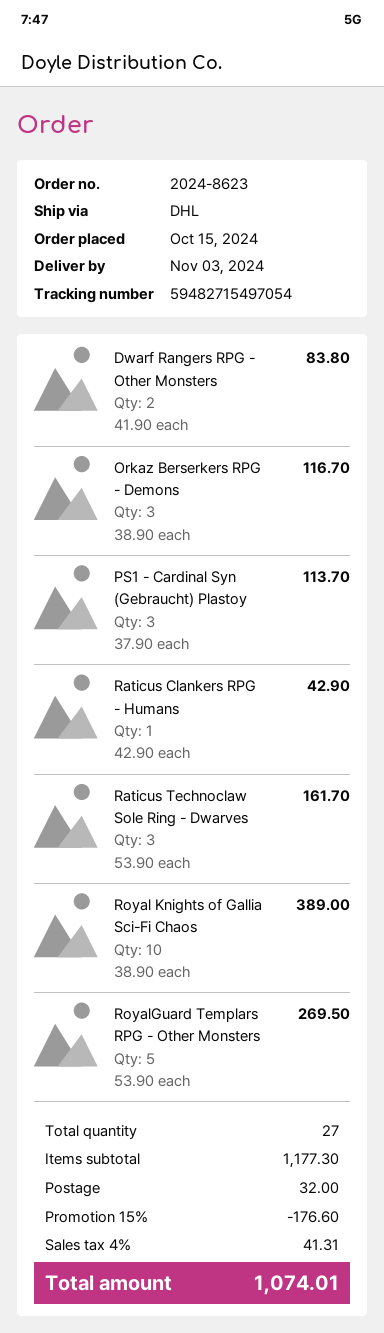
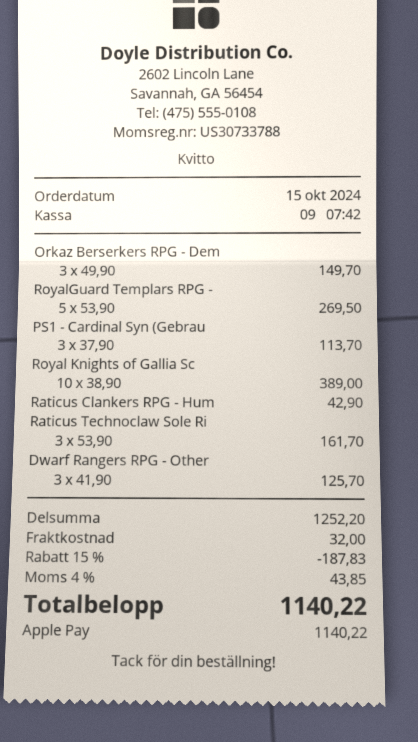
Dwarf Rangers RPG - Other Monsters: 2 x 41.90 = 83.80 -> 3 x 41.90 = 125.70
Orkaz Berserkers RPG - Demons: 3 x 38.90 = 116.70 -> 3 x 49.90 = 149.70
subtotal: 1177.30 -> 1252.20
discount: 15% = 176.60 -> 15% = 187.83
tax: 4% = 41.31 -> 4% = 43.85
total: 1074.01 -> 1140.22

